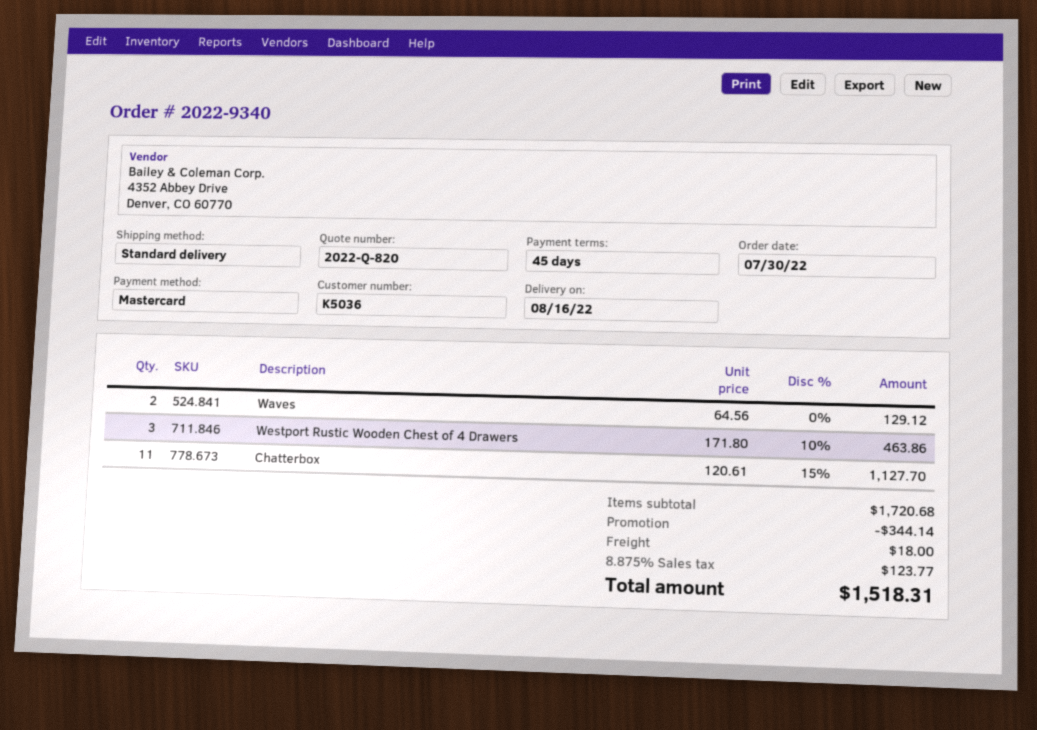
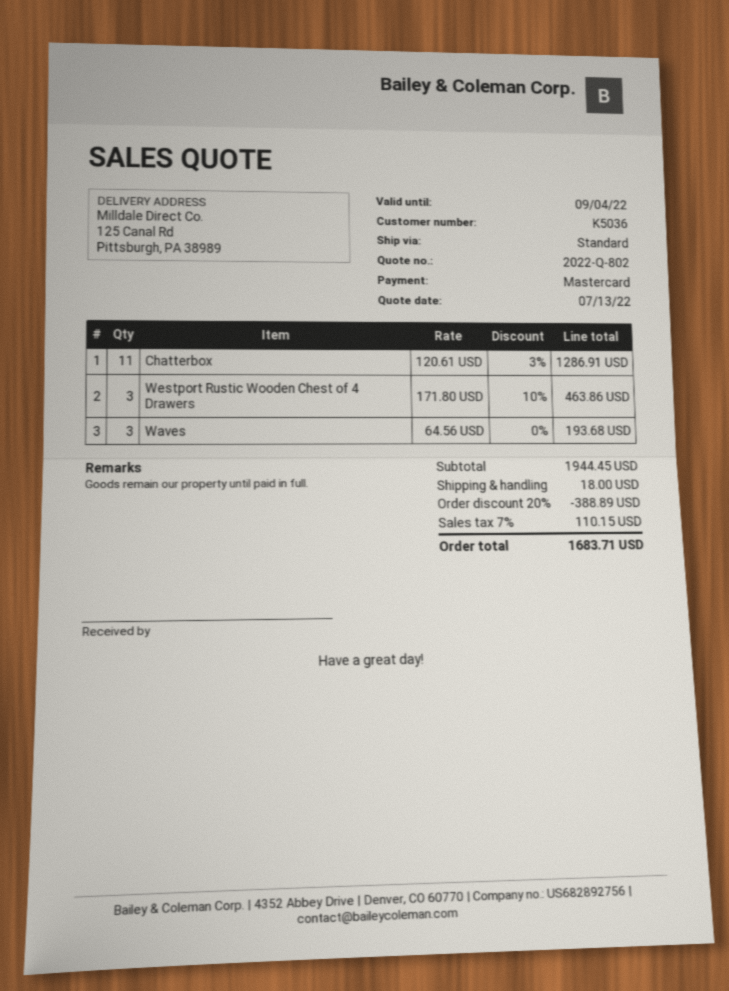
quote number: 2022-Q-820 -> 2022-Q-802
Waves: 2 x 64.56 = 129.12 -> 3 x 64.56 = 193.68
Chatterbox: 11 x 120.61 - 15% = 1127.70 -> 11 x 120.61 - 3% = 1286.91
subtotal: 1720.68 -> 1944.45
discount: 344.14 -> 388.89
tax: 8.875% = 123.77 -> 7% = 110.15
total: 1518.31 -> 1683.71

